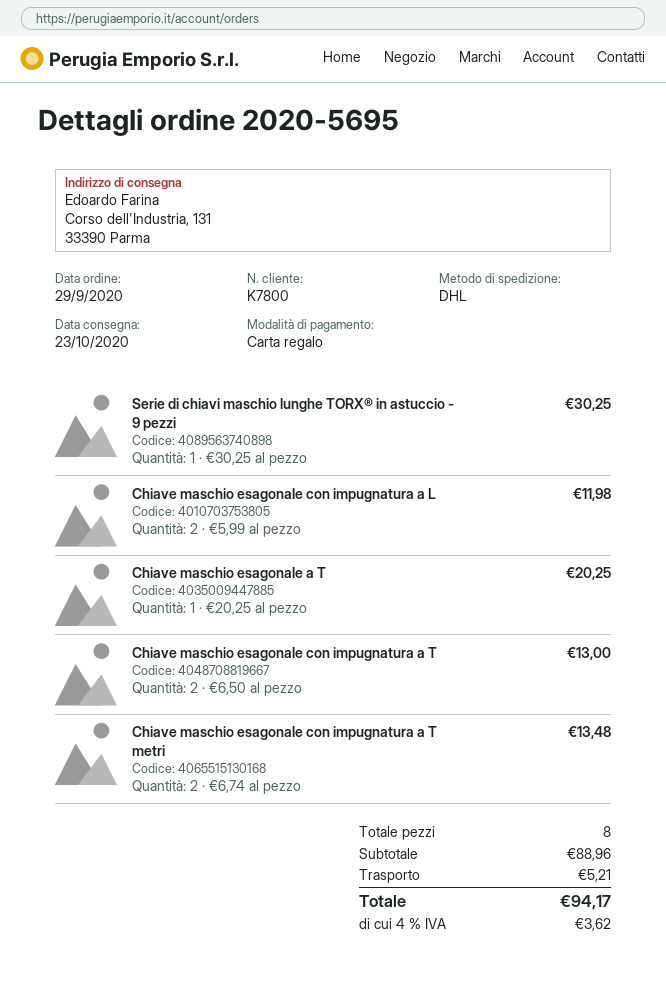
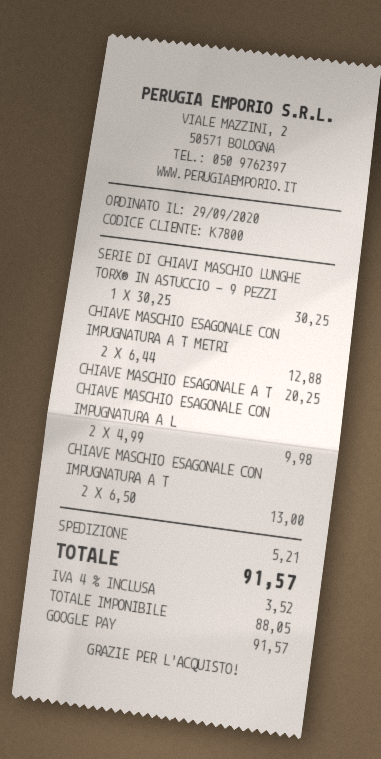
payment method: gift card -> Google Pay
Chiave maschio esagonale con impugnatura a L: 2 x 5.99 = 11.98 -> 2 x 4.99 = 9.98
Chiave maschio esagonale con impugnatura a T metri: 2 x 6.74 = 13.48 -> 2 x 6.44 = 12.88
tax: 4% = 3.62 -> 4% = 3.52
total: 94.17 -> 91.57

